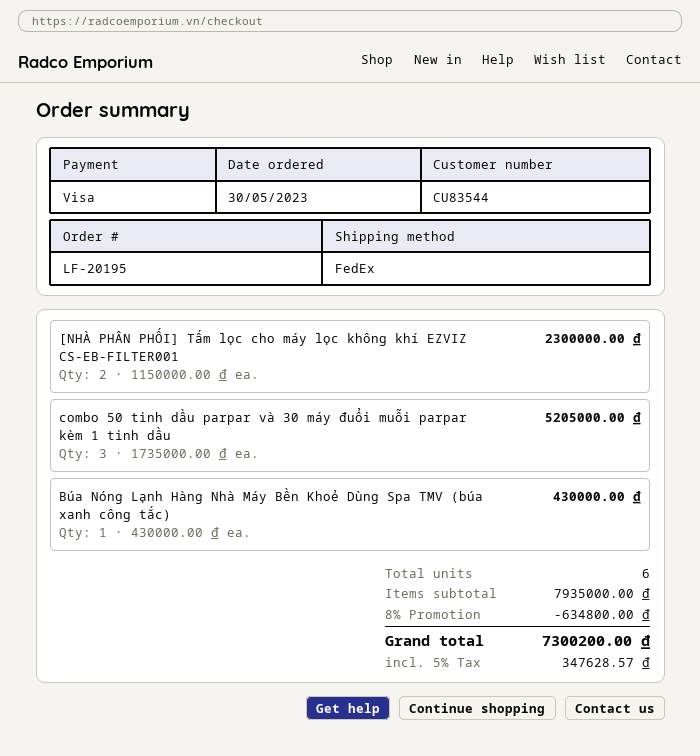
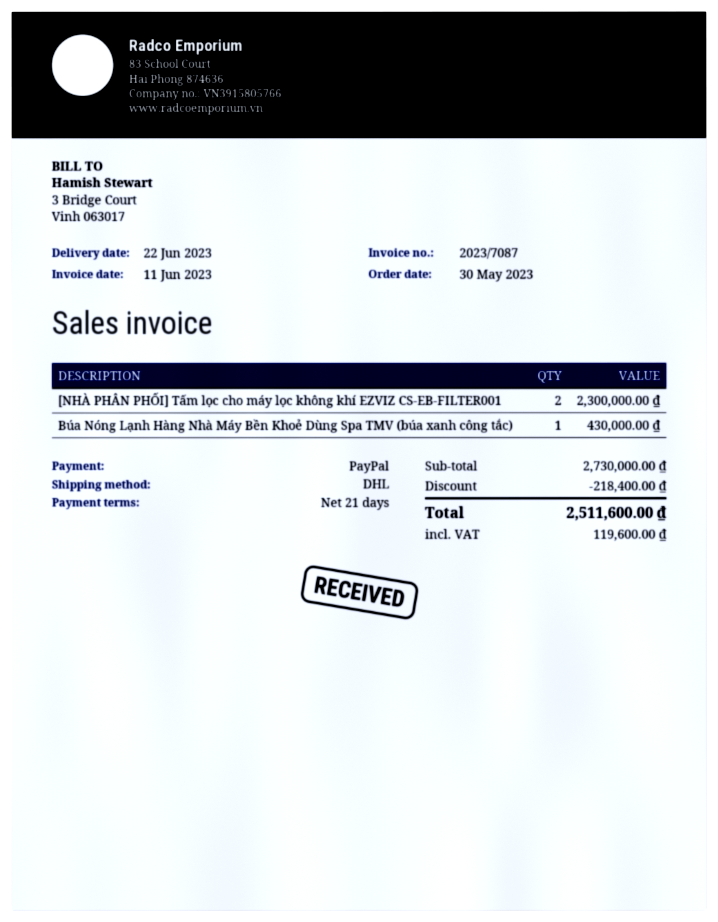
payment method: Visa -> PayPal
shipping method: FedEx -> DHL
combo 50 tinh dầu parpar và 30 máy đuổi muỗi parpar kèm 1 tinh dầu: 3 for 5205000.00 -> none
subtotal: 7935000.00 -> 2730000.00
discount: 634800.00 -> 218400.00
tax: 347628.57 -> 119600.00
total: 7300200.00 -> 2511600.00

